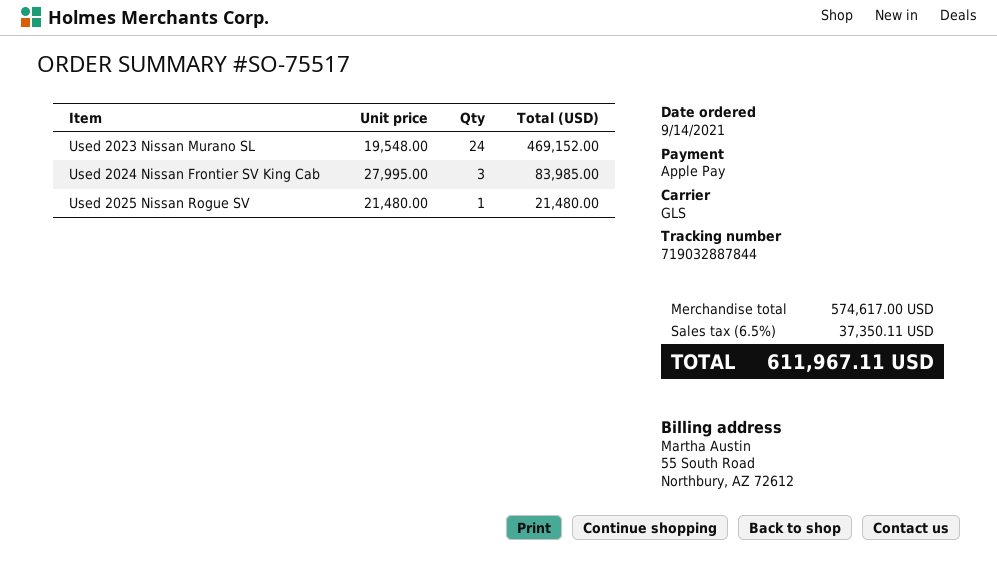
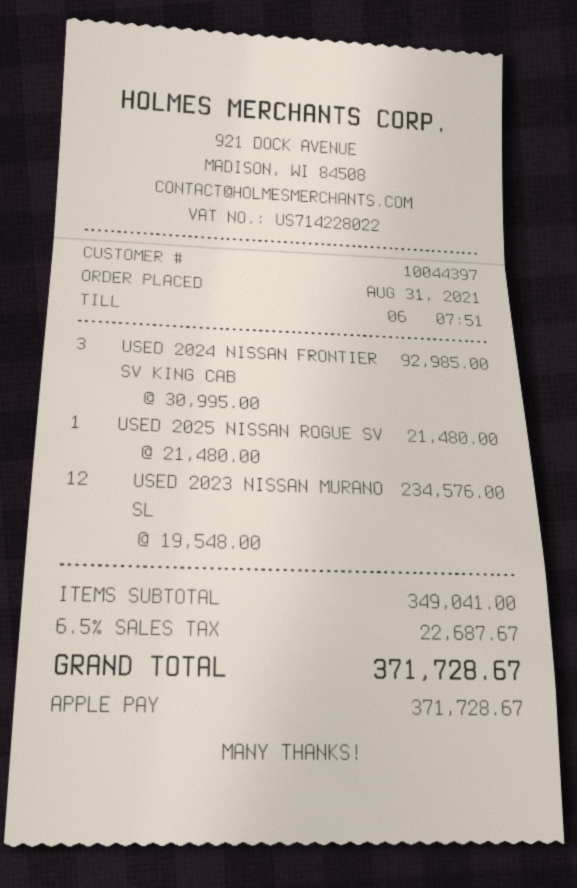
order date: 2021-09-14 -> 2021-08-31
Used 2023 Nissan Murano SL: 24 x 19548.00 = 469152.00 -> 12 x 19548.00 = 234576.00
Used 2024 Nissan Frontier SV King Cab: 3 x 27995.00 = 83985.00 -> 3 x 30995.00 = 92985.00
subtotal: 574617.00 -> 349041.00
tax: 6.5% = 37350.11 -> 6.5% = 22687.67
total: 611967.11 -> 371728.67

